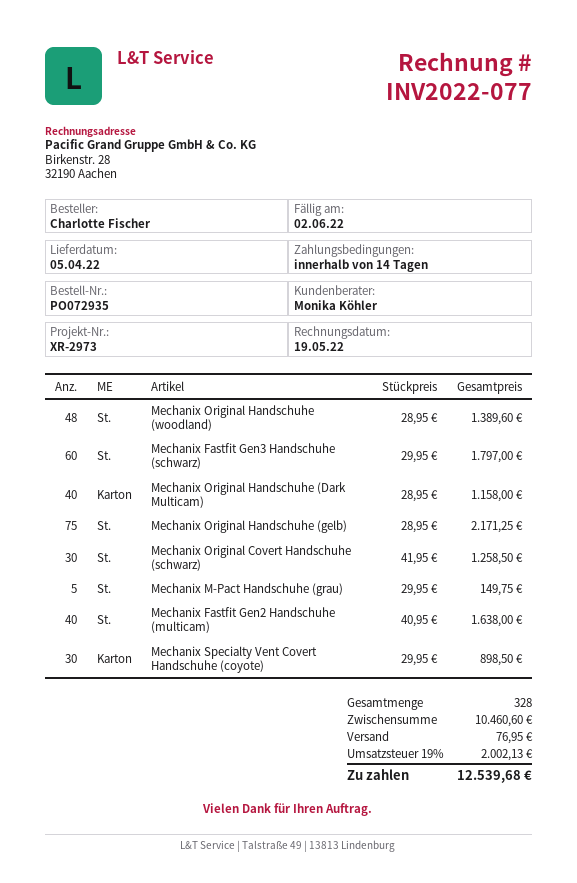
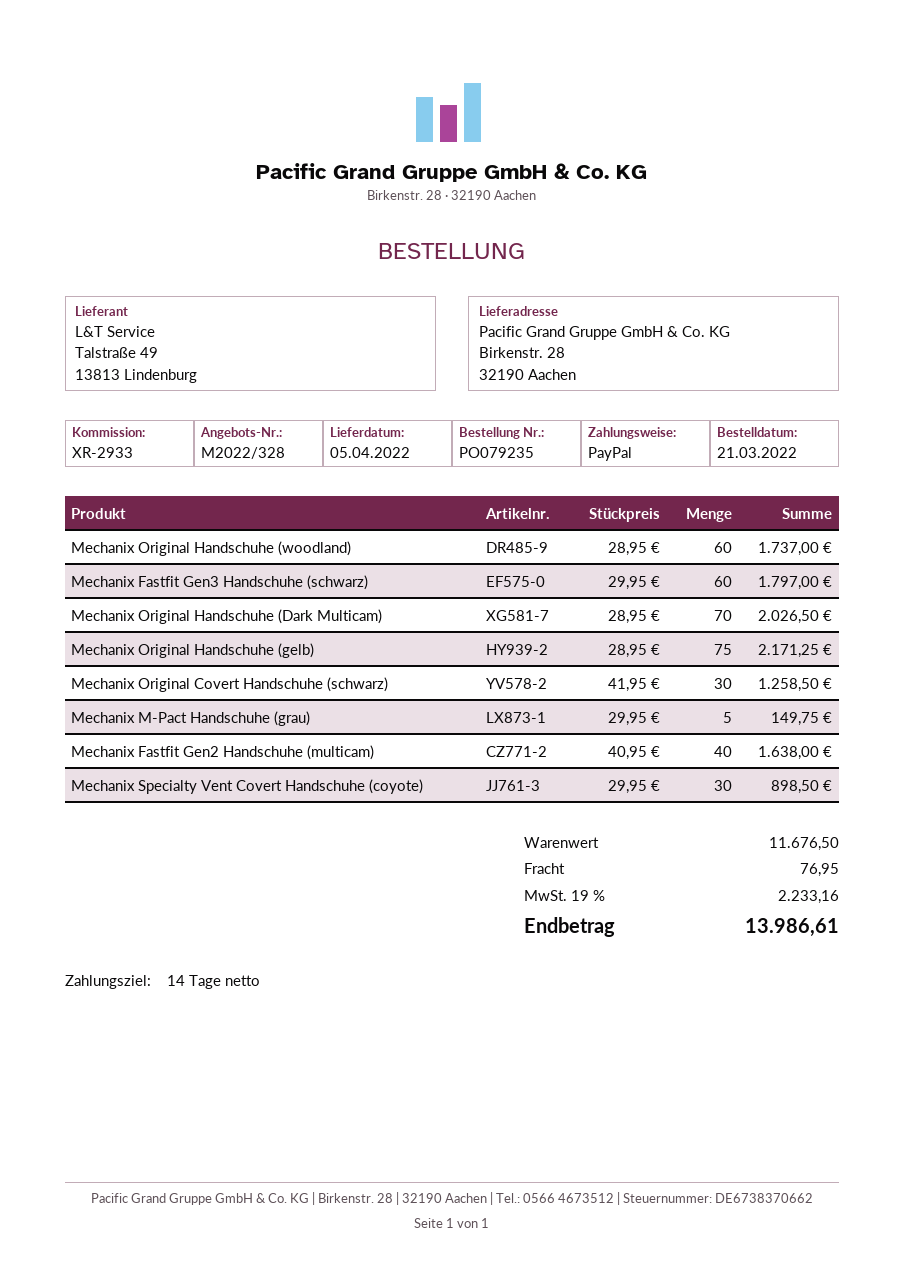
order number: PO072935 -> PO079235
reference: XR-2973 -> XR-2933
Mechanix Original Handschuhe (woodland): 48 x 28.95 = 1389.60 -> 60 x 28.95 = 1737.00
Mechanix Original Handschuhe (Dark Multicam): 40 x 28.95 = 1158.00 -> 70 x 28.95 = 2026.50
subtotal: 10460.60 -> 11676.50
tax: 19% = 2002.13 -> 19% = 2233.16
total: 12539.68 -> 13986.61

